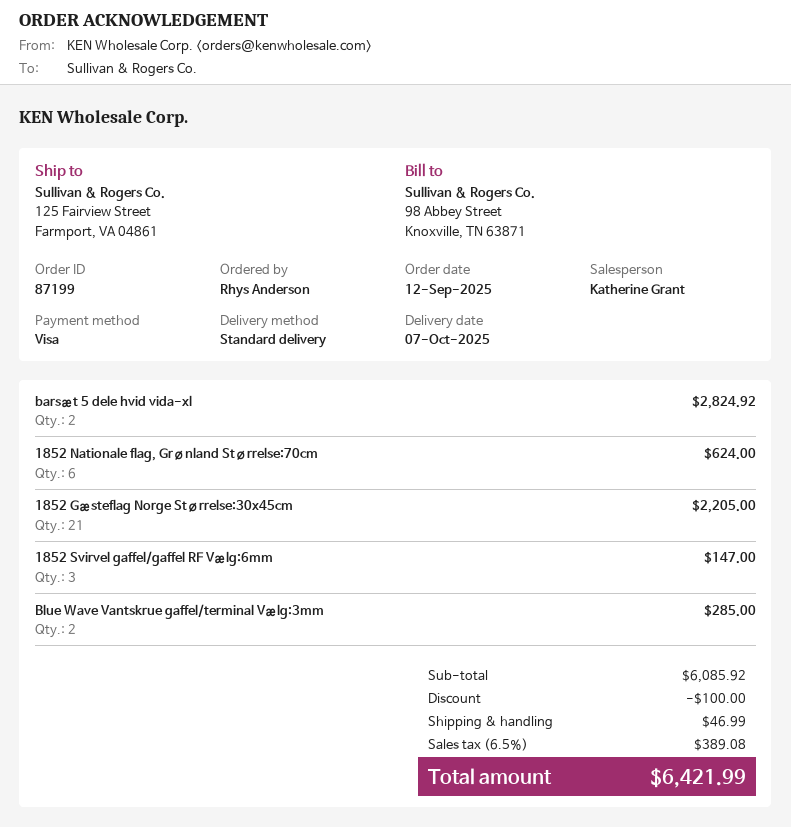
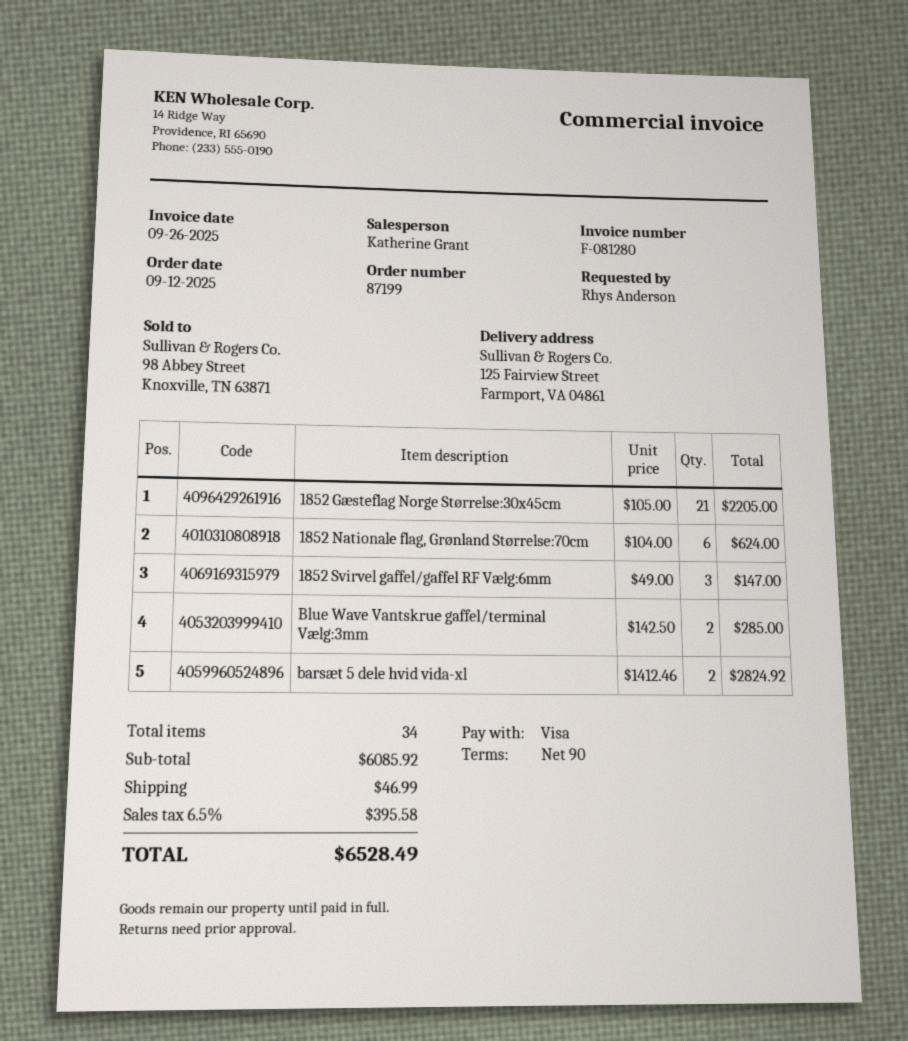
discount: 100.00 -> none
tax: 6.5% = 389.08 -> 6.5% = 395.58
total: 6421.99 -> 6528.49

